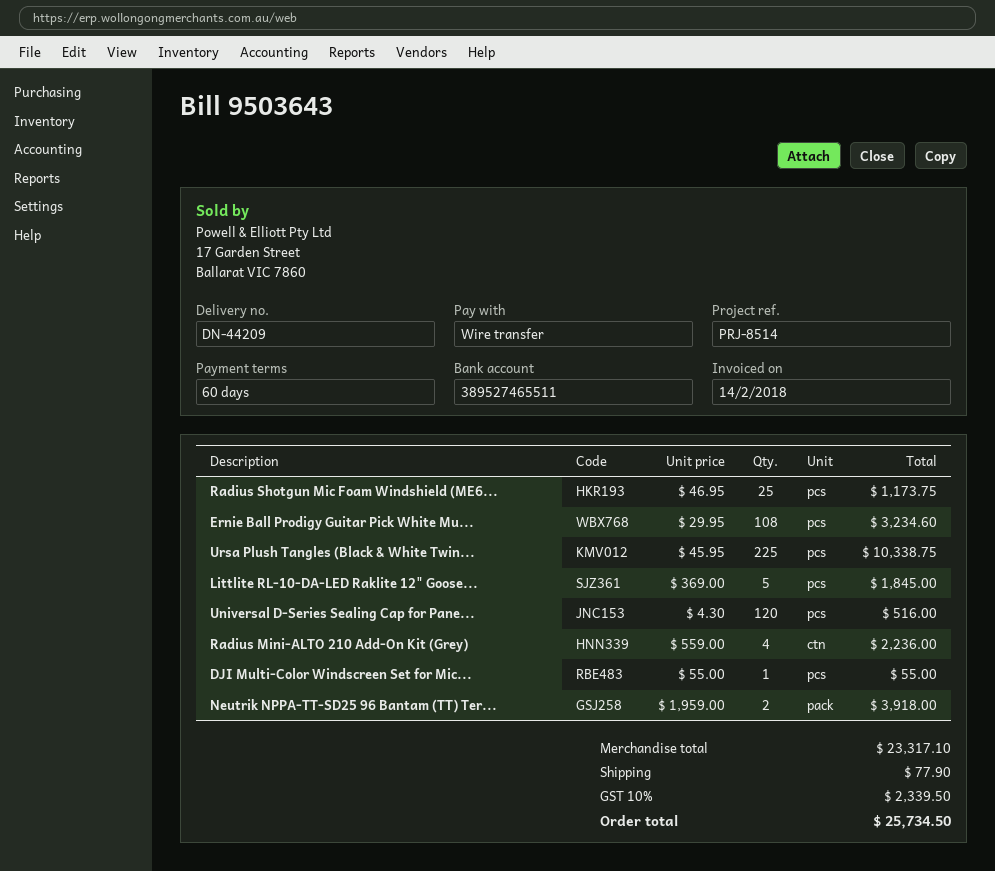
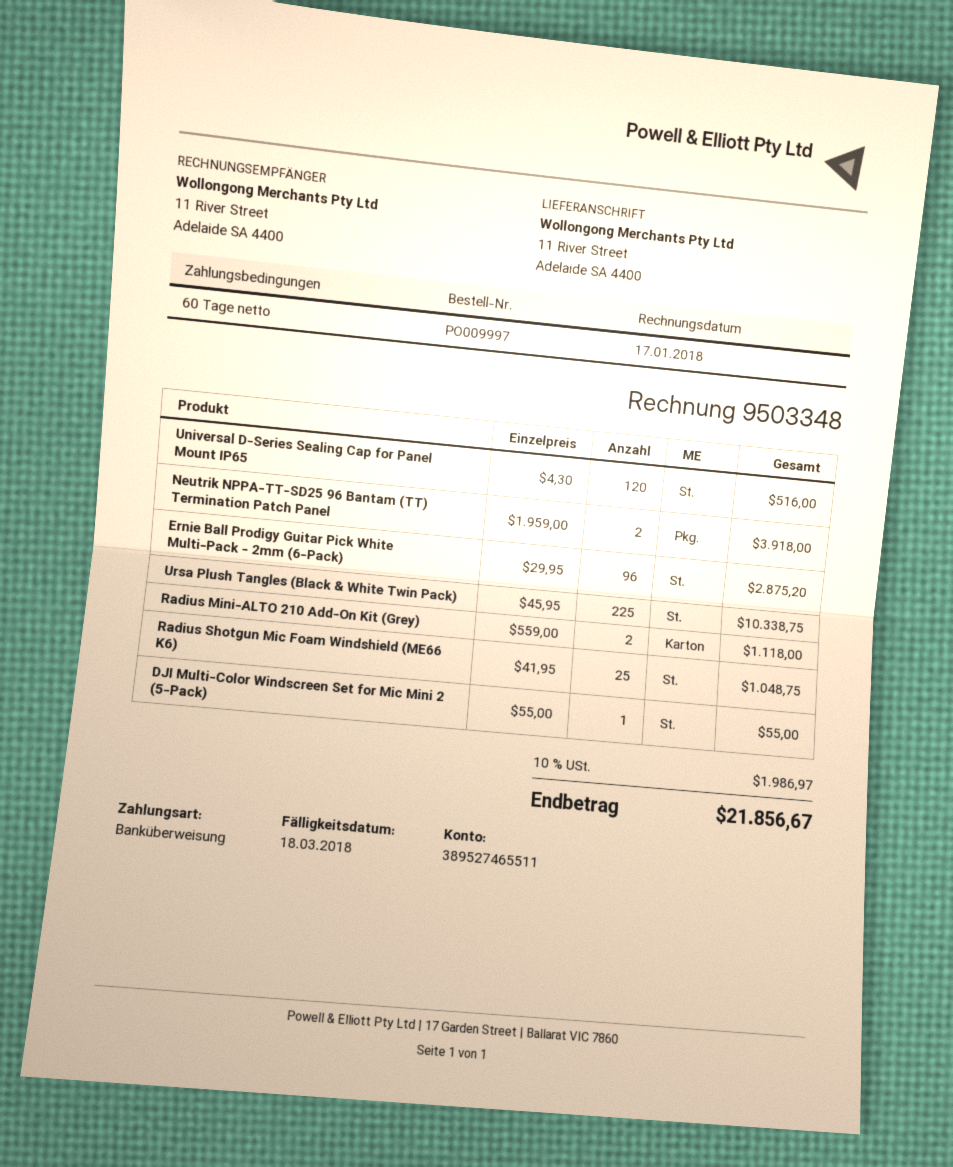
invoice number: 9503643 -> 9503348
invoice date: 2018-02-14 -> 2018-01-17
Radius Shotgun Mic Foam Windshield (ME6...: 25 x 46.95 = 1173.75 -> 25 x 41.95 = 1048.75
Ernie Ball Prodigy Guitar Pick White Mu...: 108 x 29.95 = 3234.60 -> 96 x 29.95 = 2875.20
Littlite RL-10-DA-LED Raklite 12" Goose...: 5 x 369.00 = 1845.00 -> none
Radius Mini-ALTO 210 Add-On Kit (Grey): 4 x 559.00 = 2236.00 -> 2 x 559.00 = 1118.00
shipping: 77.90 -> none
tax: 10% = 2339.50 -> 10% = 1986.97
total: 25734.50 -> 21856.67

